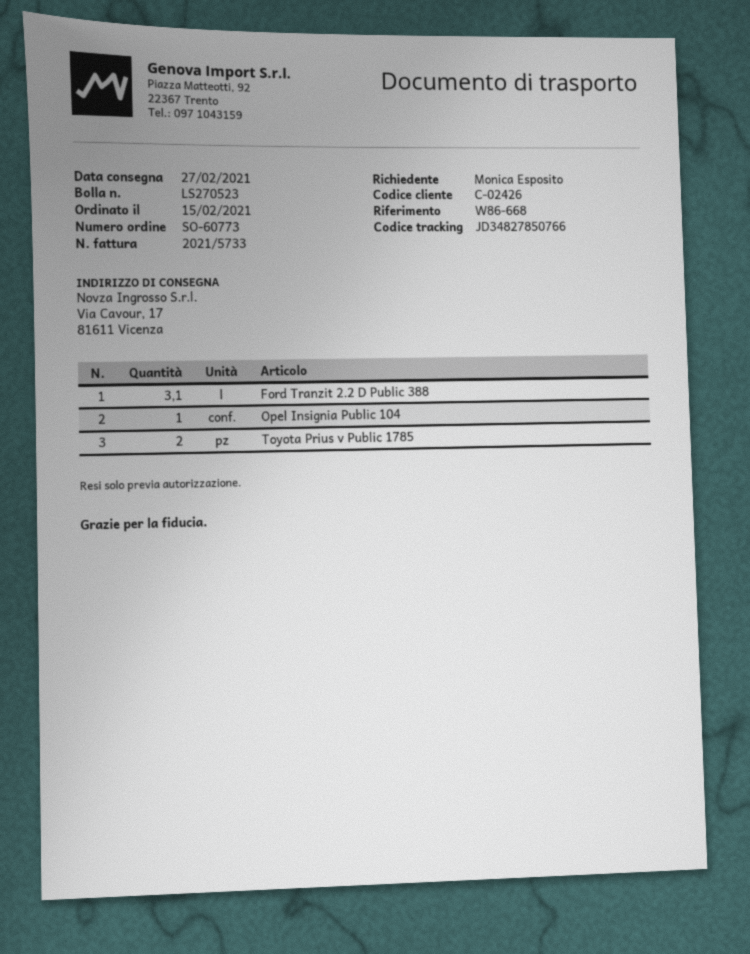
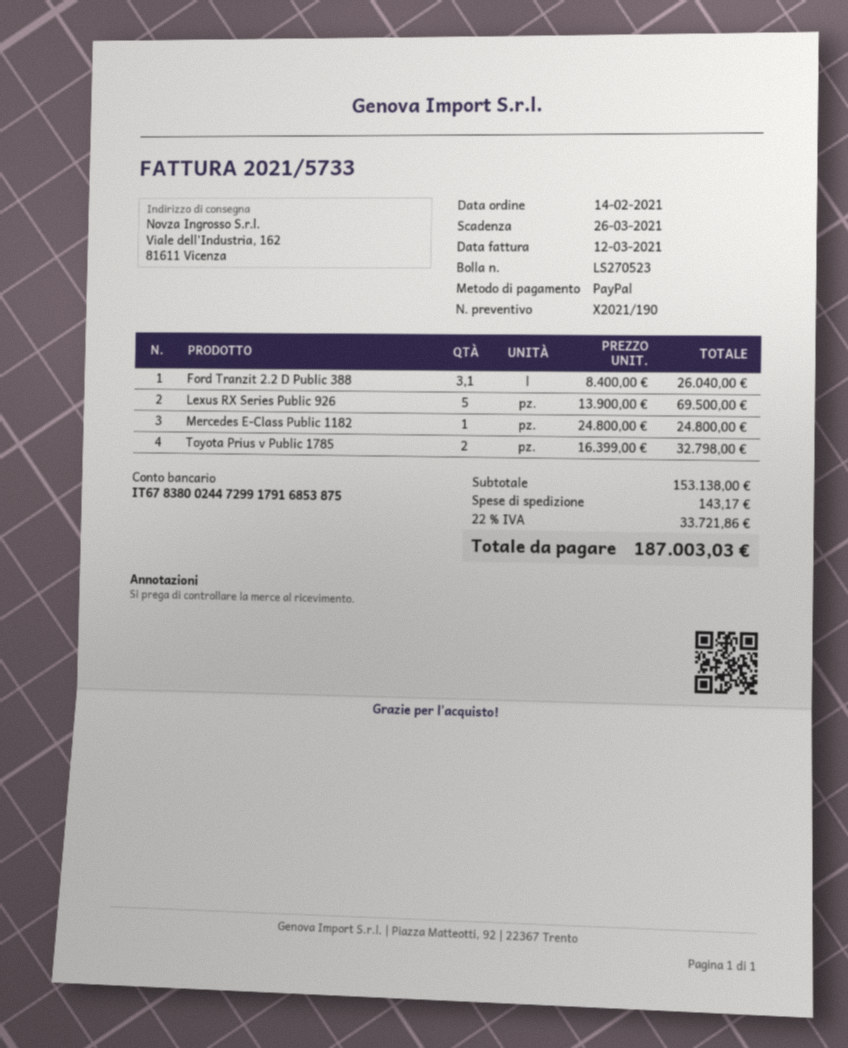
order date: 2021-02-15 -> 2021-02-14
ship to: Via Cavour, 17, 81611 Vicenza -> Viale dell'Industria, 162, 81611 Vicenza
Opel Insignia Public 104: 1 -> none
Lexus RX Series Public 926: none -> 5
Mercedes E-Class Public 1182: none -> 1

